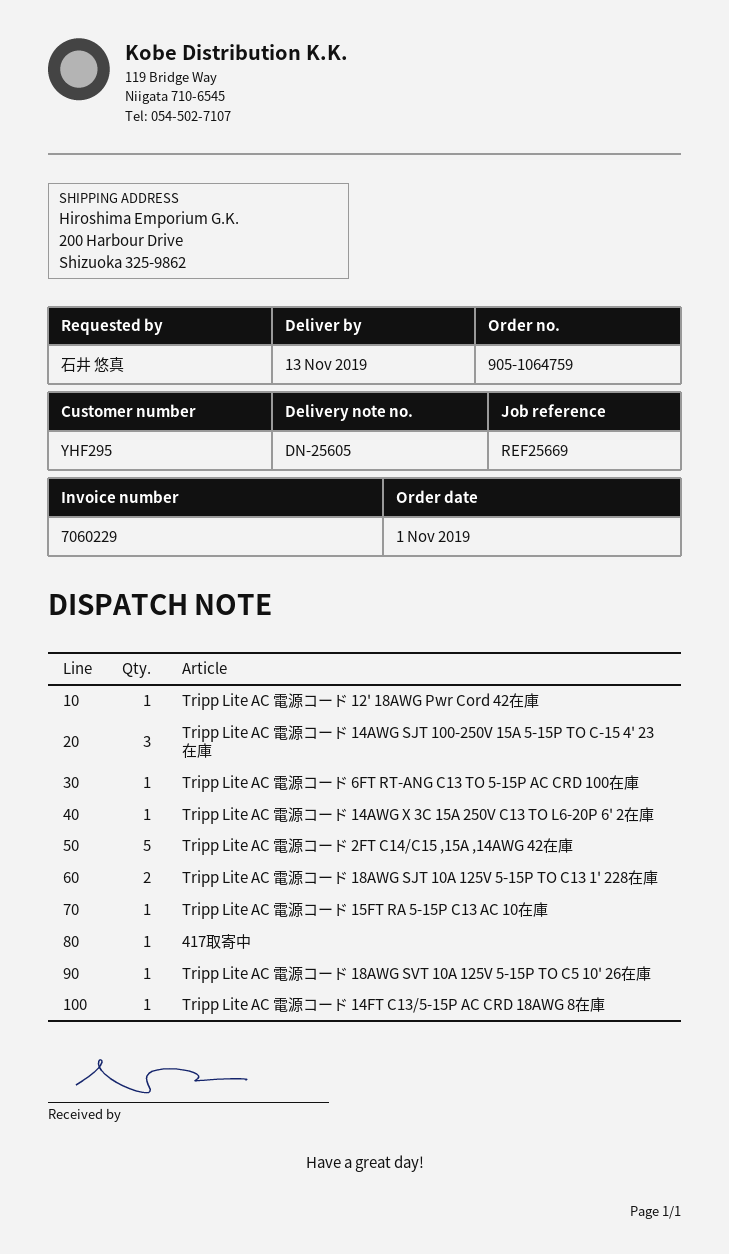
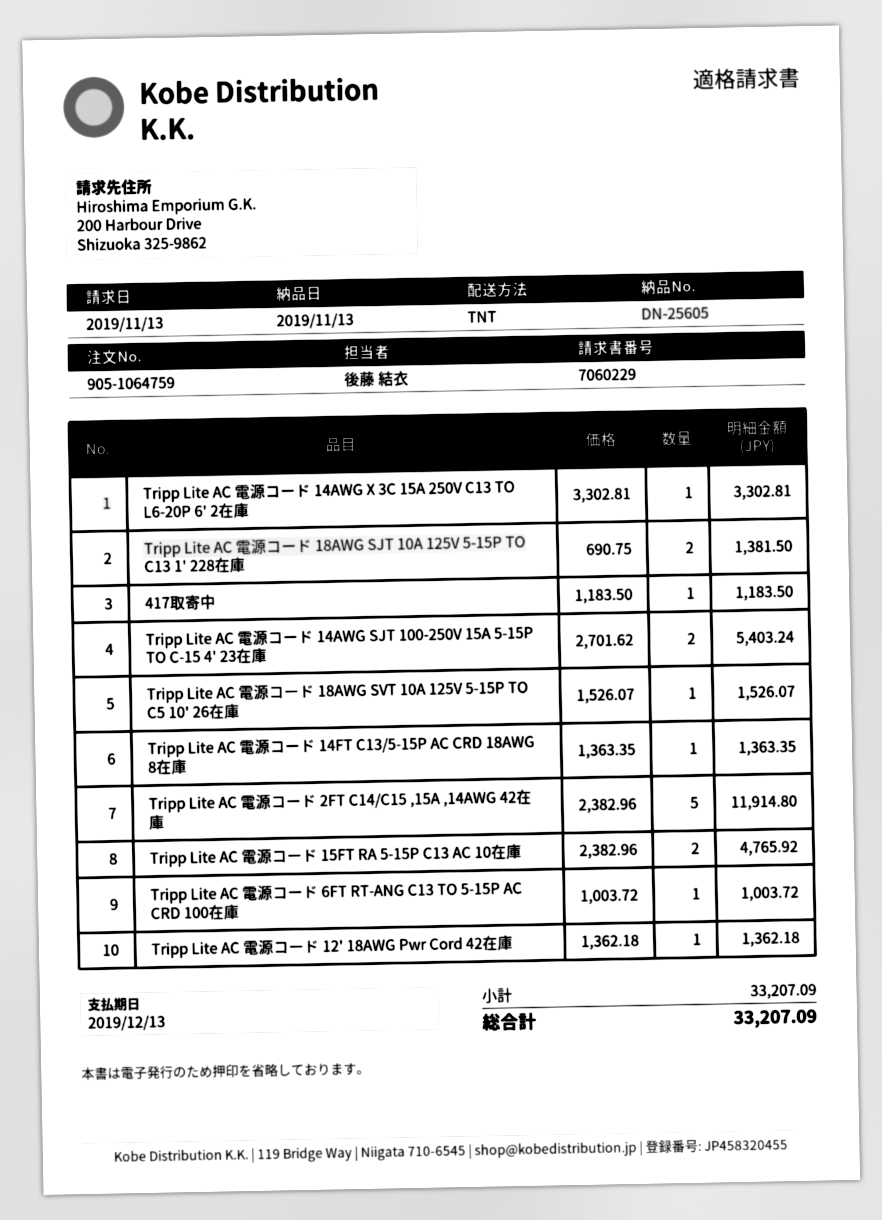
Tripp Lite AC 電源コード 14AWG SJT 100-250V 15A 5-15P TO C-15 4' 23在庫: 3 -> 2
Tripp Lite AC 電源コード 15FT RA 5-15P C13 AC 10在庫: 1 -> 2

